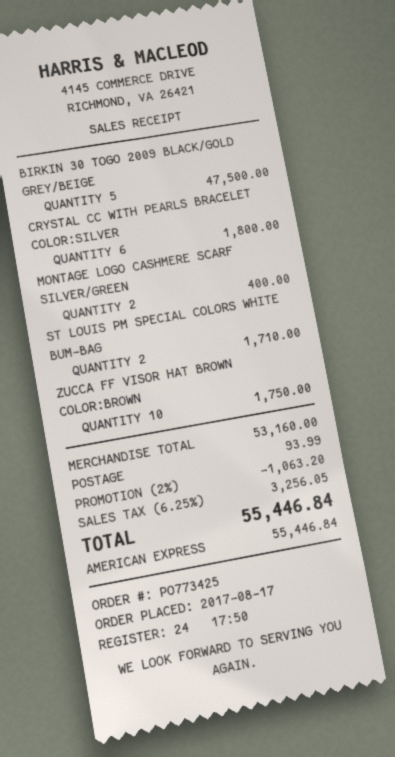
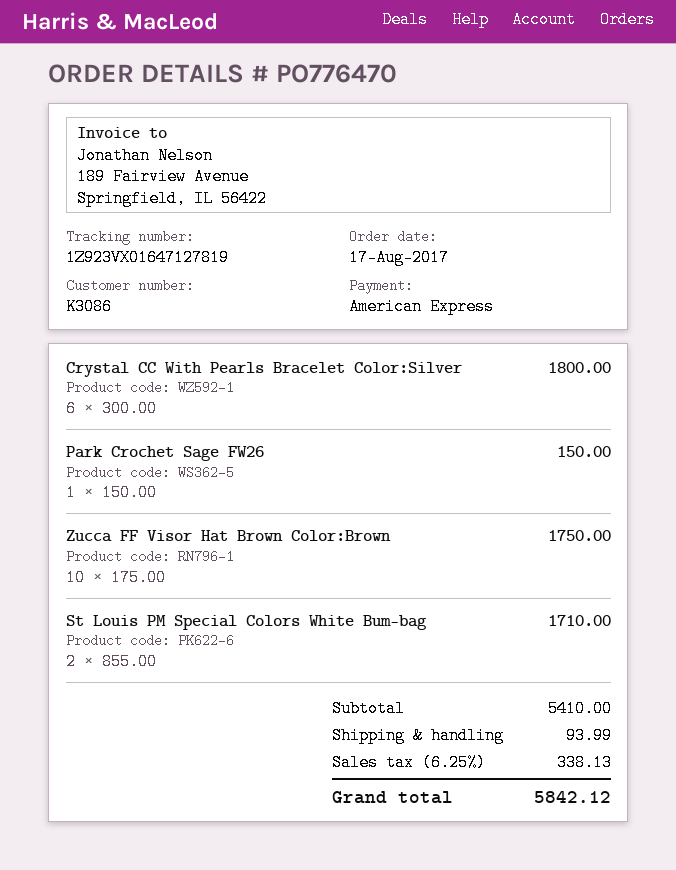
order number: PO773425 -> PO776470
BIRKIN 30 TOGO 2009 BLACK/GOLD GREY/BEIGE: 5 for 47500.00 -> none
MONTAGE LOGO CASHMERE SCARF SILVER/GREEN: 2 for 400.00 -> none
Park Crochet Sage FW26: none -> 1 for 150.00
subtotal: 53160.00 -> 5410.00
discount: 2% = 1063.20 -> none
tax: 6.25% = 3256.05 -> 6.25% = 338.13
total: 55446.84 -> 5842.12

